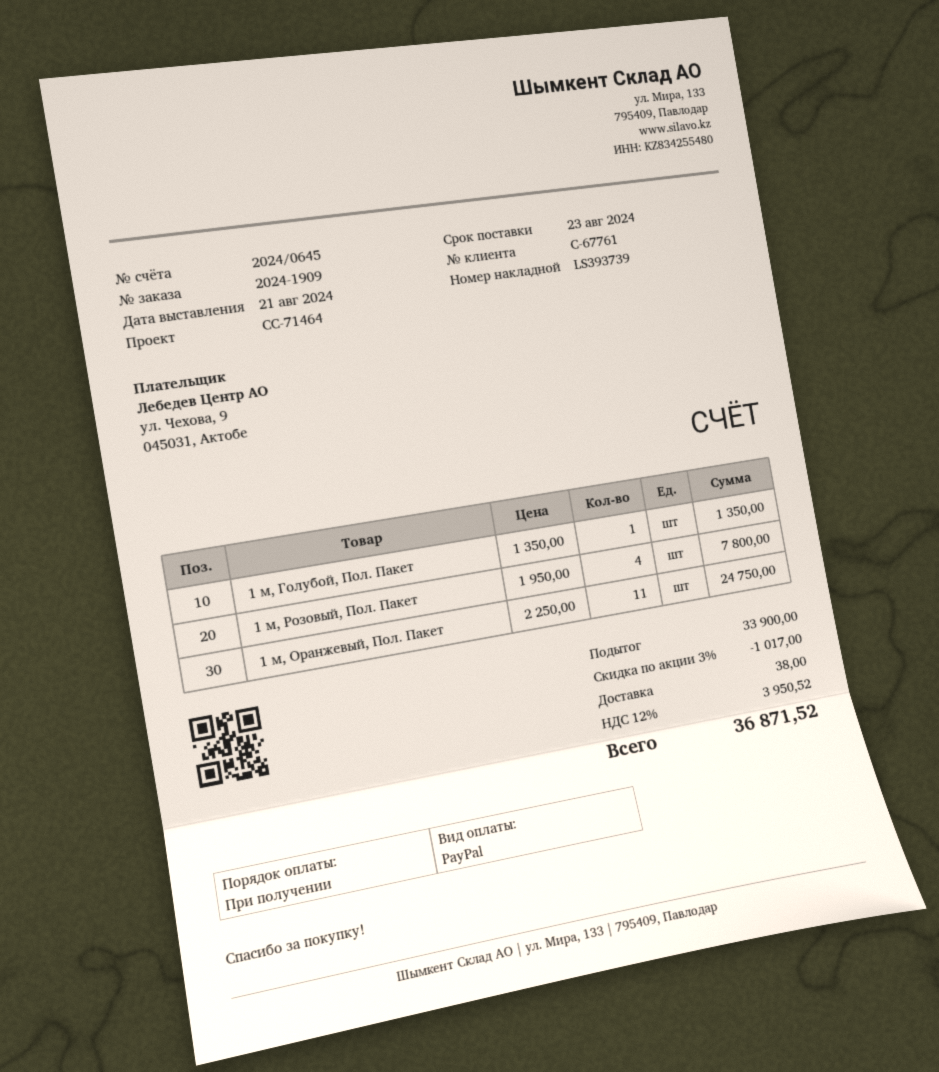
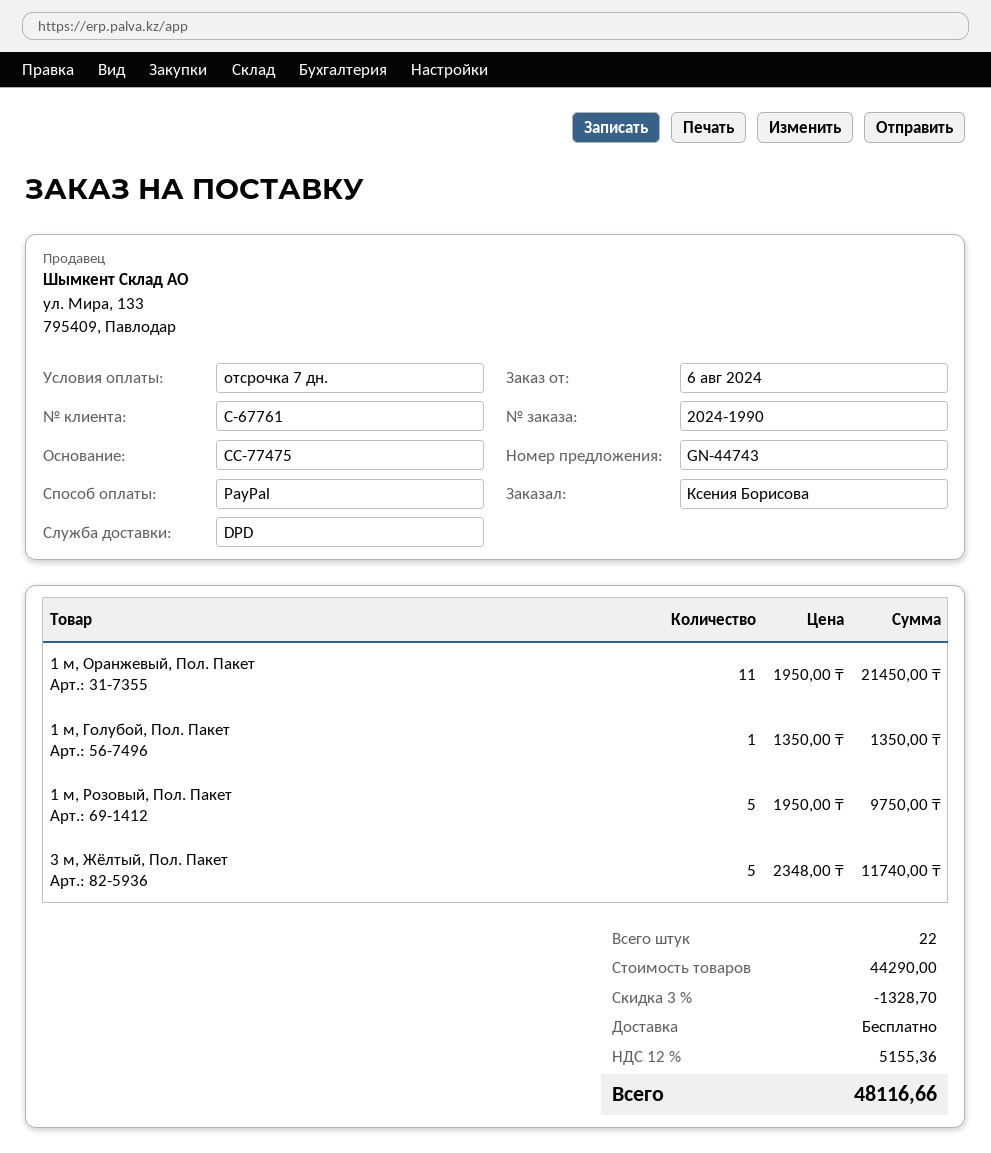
order number: 2024-1909 -> 2024-1990
payment terms: on receipt -> 7 days
reference: CC-71464 -> CC-77475
1 м, Розовый, Пол. Пакет: 4 x 1950.00 = 7800.00 -> 5 x 1950.00 = 9750.00
1 м, Оранжевый, Пол. Пакет: 11 x 2250.00 = 24750.00 -> 11 x 1950.00 = 21450.00
3 м, Жёлтый, Пол. Пакет: none -> 5 x 2348.00 = 11740.00
subtotal: 33900.00 -> 44290.00
discount: 3% = 1017.00 -> 3% = 1328.70
shipping: 38.00 -> 0.00
tax: 12% = 3950.52 -> 12% = 5155.36
total: 36871.52 -> 48116.66

